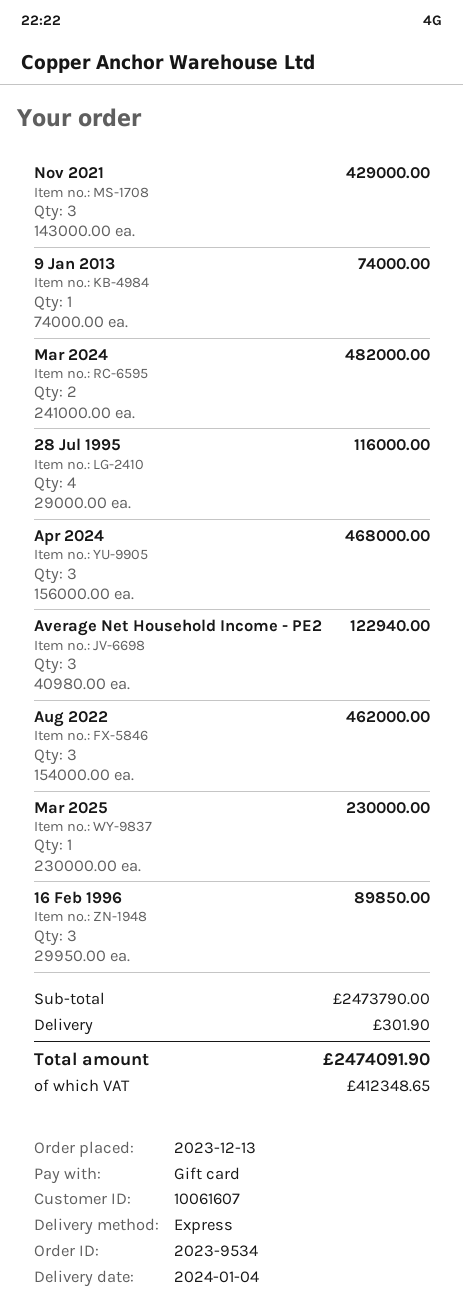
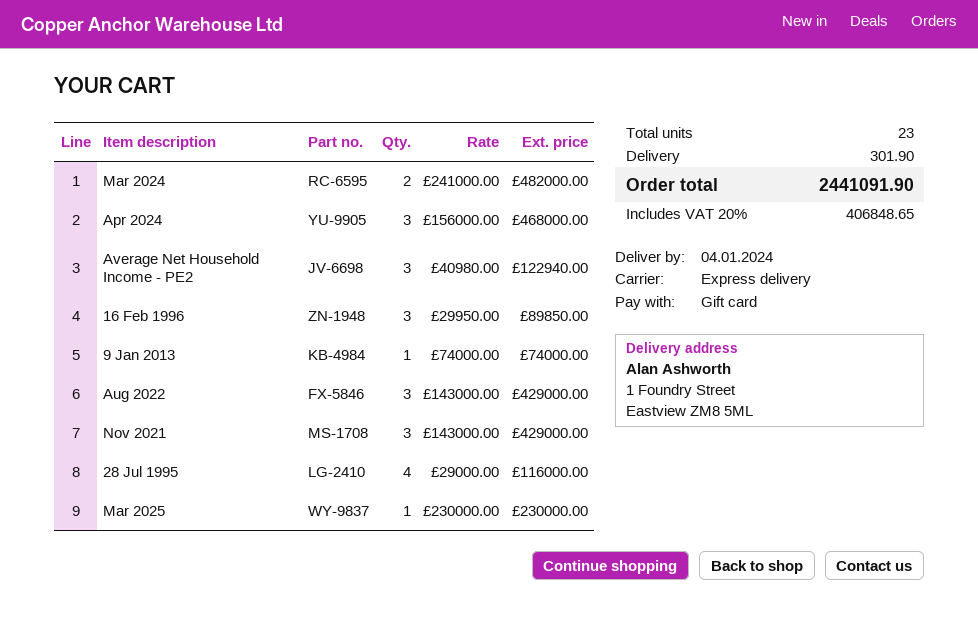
Aug 2022: 3 x 154000.00 = 462000.00 -> 3 x 143000.00 = 429000.00
tax: 412348.65 -> 406848.65
total: 2474091.90 -> 2441091.90

